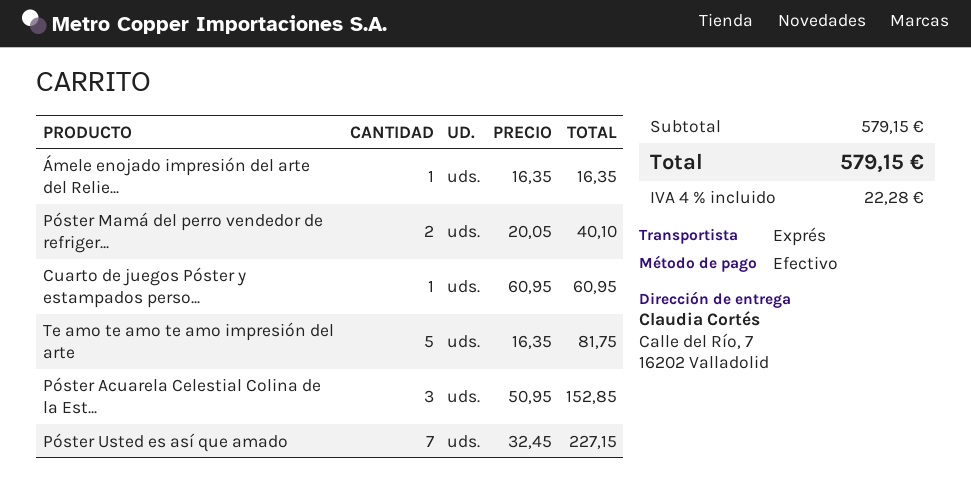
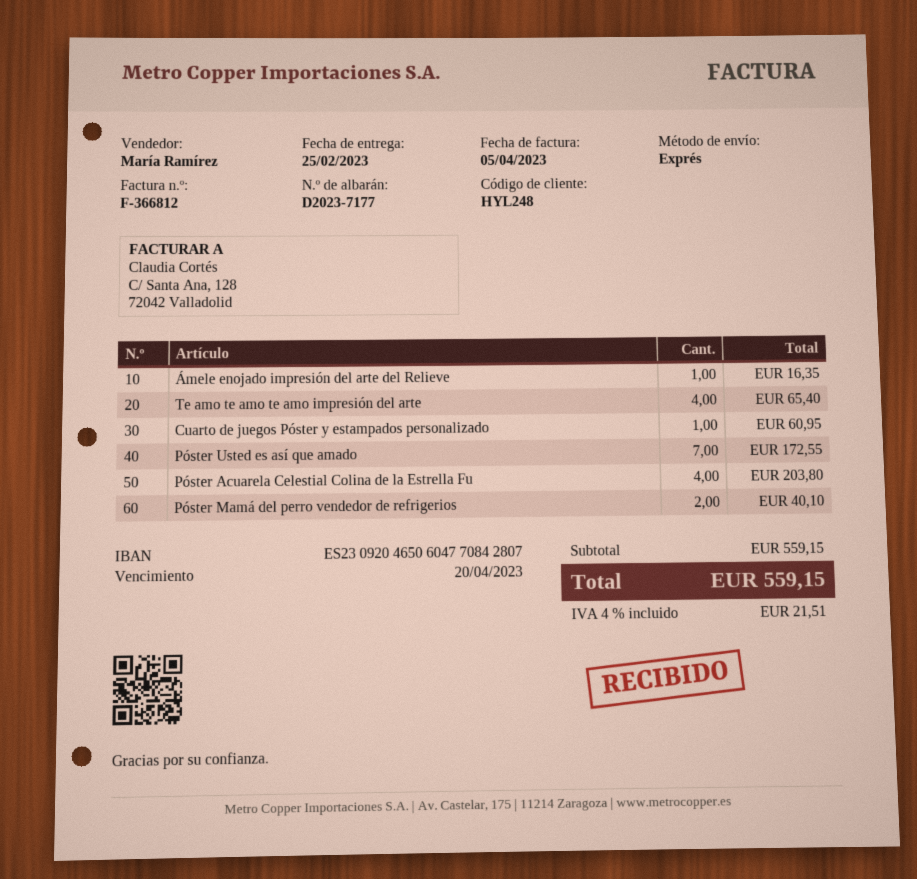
Te amo te amo te amo impresión del arte: 5 for 81.75 -> 4 for 65.40
Póster Acuarela Celestial Colina de la Est...: 3 for 152.85 -> 4 for 203.80
Póster Usted es así que amado: 7 for 227.15 -> 7 for 172.55
subtotal: 579.15 -> 559.15
tax: 4% = 22.28 -> 4% = 21.51
total: 579.15 -> 559.15

